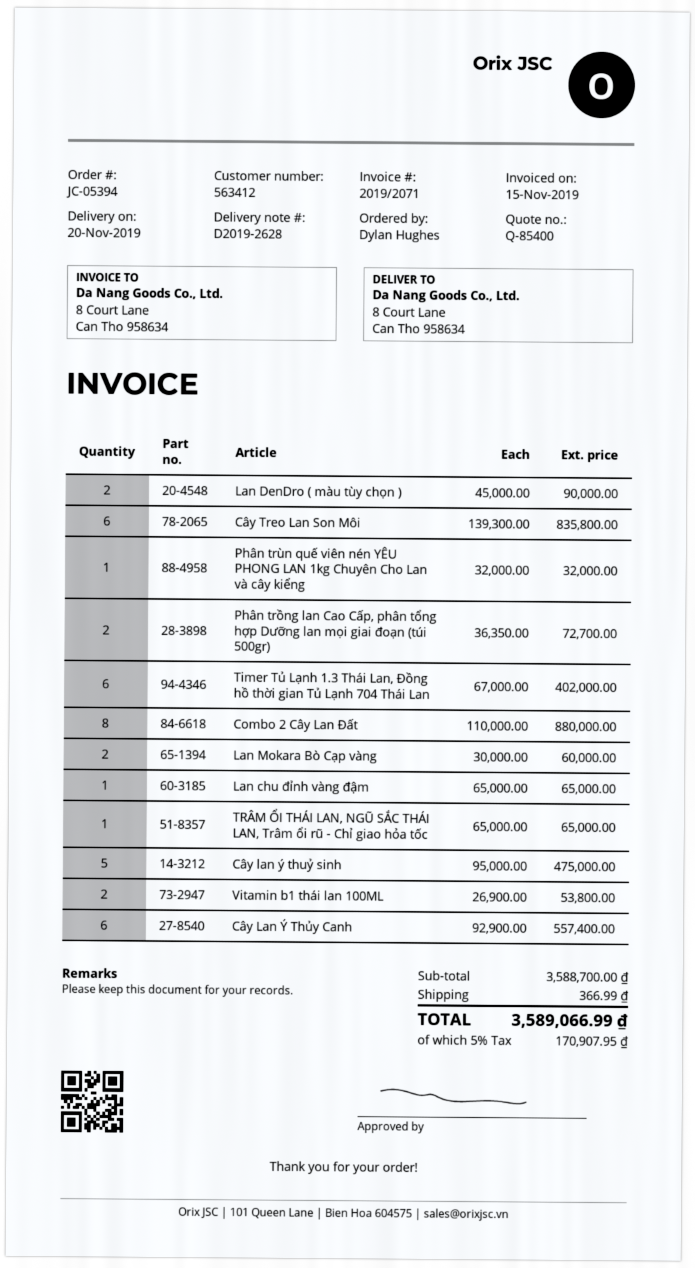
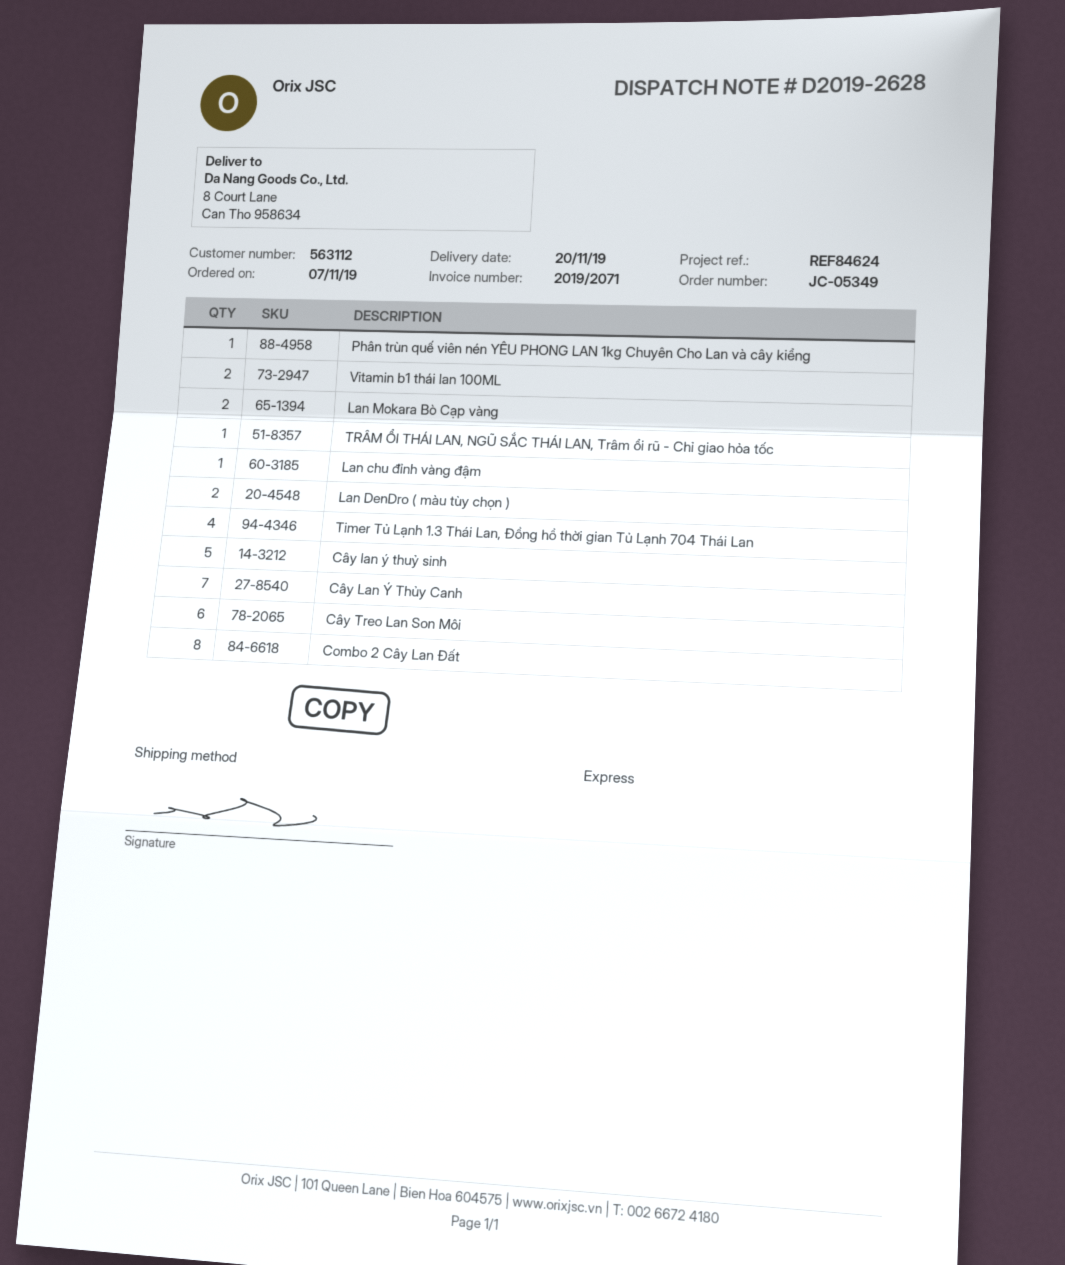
order number: JC-05394 -> JC-05349
customer number: 563412 -> 563112
Phân trồng lan Cao Cấp, phân tổng hợp Dưỡng lan mọi giai đoạn (túi 500gr): 2 -> none
Timer Tủ Lạnh 1.3 Thái Lan, Đồng hồ thời gian Tủ Lạnh 704 Thái Lan: 6 -> 4
Cây Lan Ý Thủy Canh: 6 -> 7

